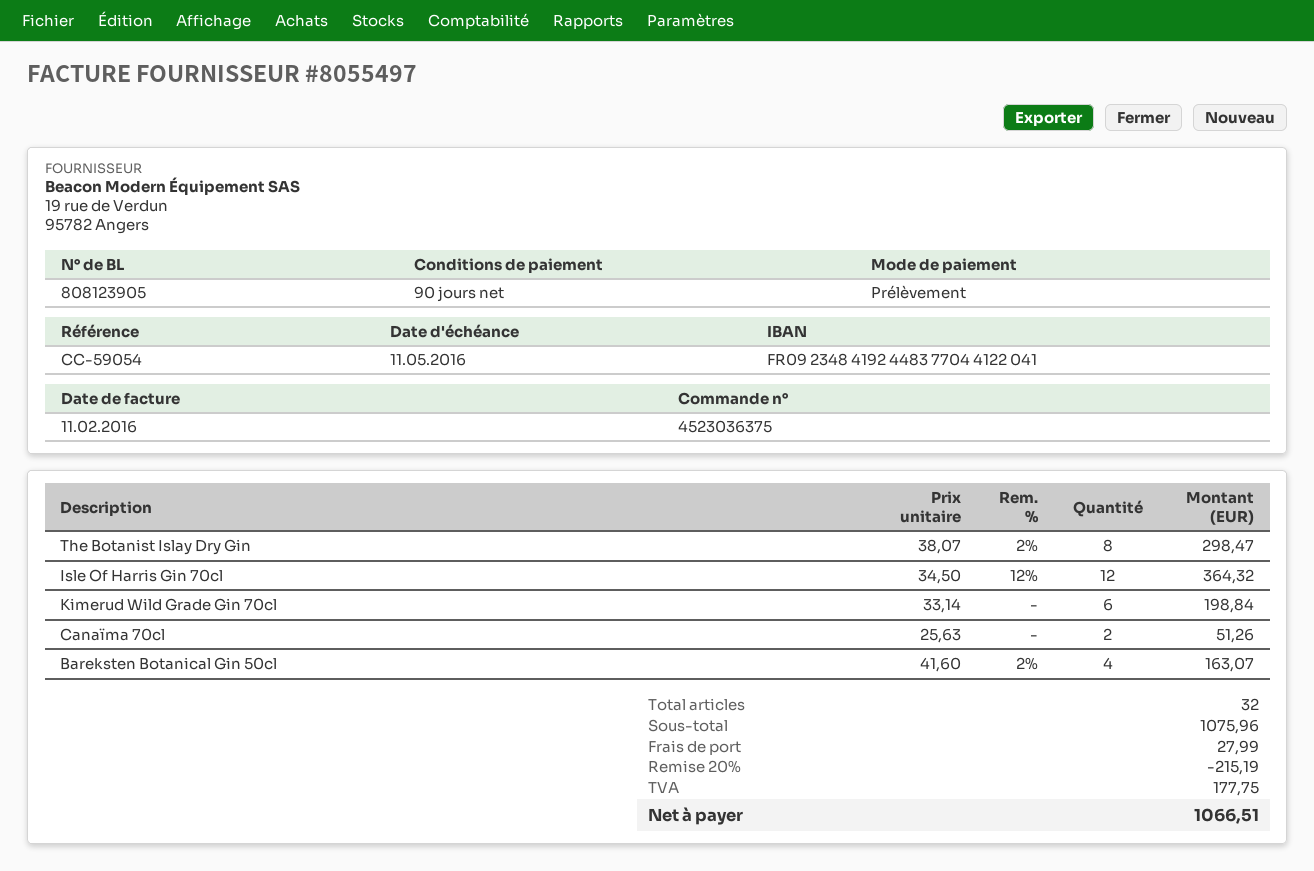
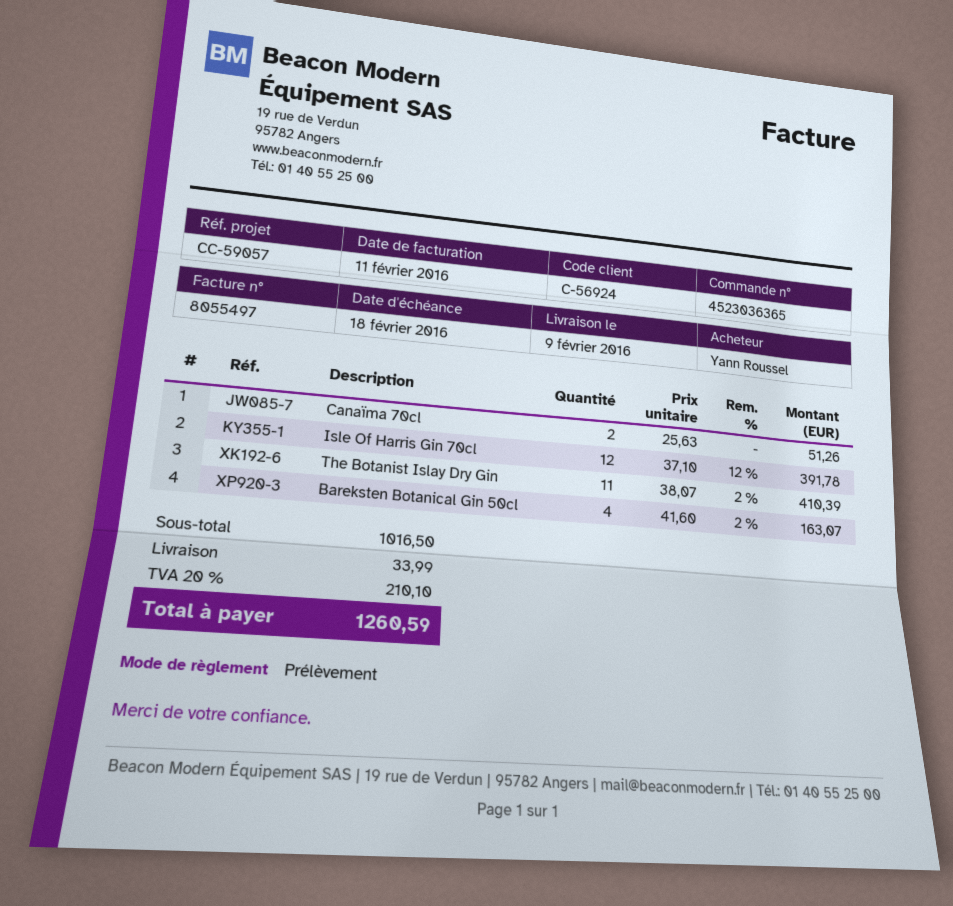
order number: 4523036375 -> 4523036365
due date: 2016-05-11 -> 2016-02-18
reference: CC-59054 -> CC-59057
The Botanist Islay Dry Gin: 8 x 38.07 - 2% = 298.47 -> 11 x 38.07 - 2% = 410.39
Isle Of Harris Gin 70cl: 12 x 34.50 - 12% = 364.32 -> 12 x 37.10 - 12% = 391.78
Kimerud Wild Grade Gin 70cl: 6 x 33.14 = 198.84 -> none
subtotal: 1075.96 -> 1016.50
discount: 20% = 215.19 -> none
shipping: 27.99 -> 33.99
tax: 177.75 -> 210.10
total: 1066.51 -> 1260.59

